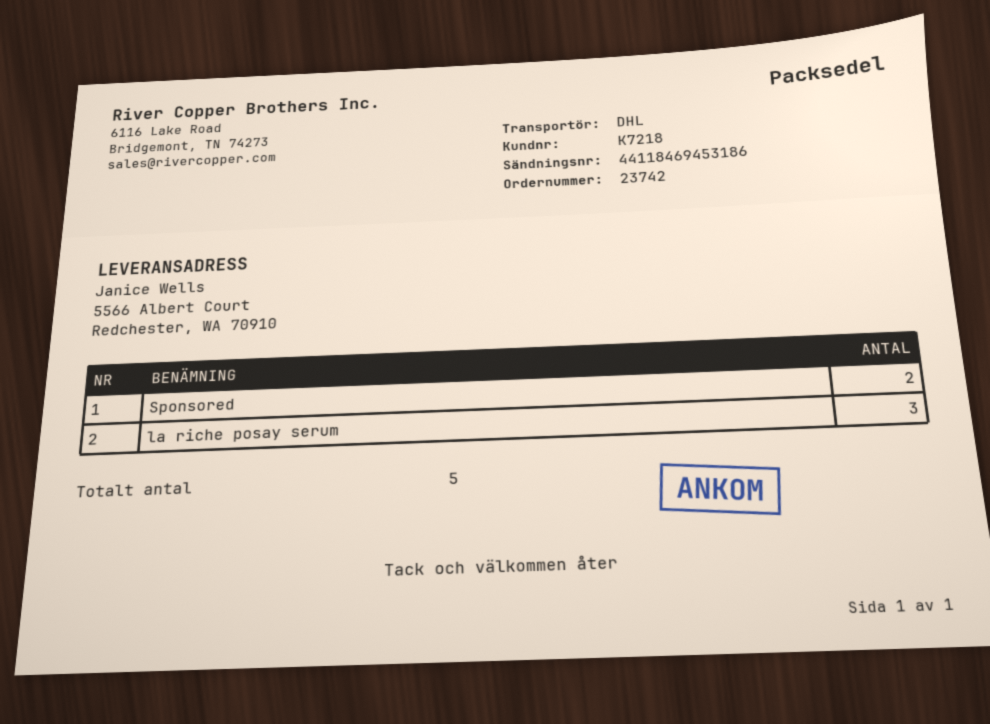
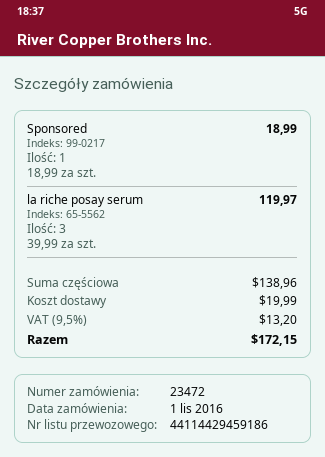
order number: 23742 -> 23472
tracking number: 44118469453186 -> 44114429459186
Sponsored: 2 -> 1

